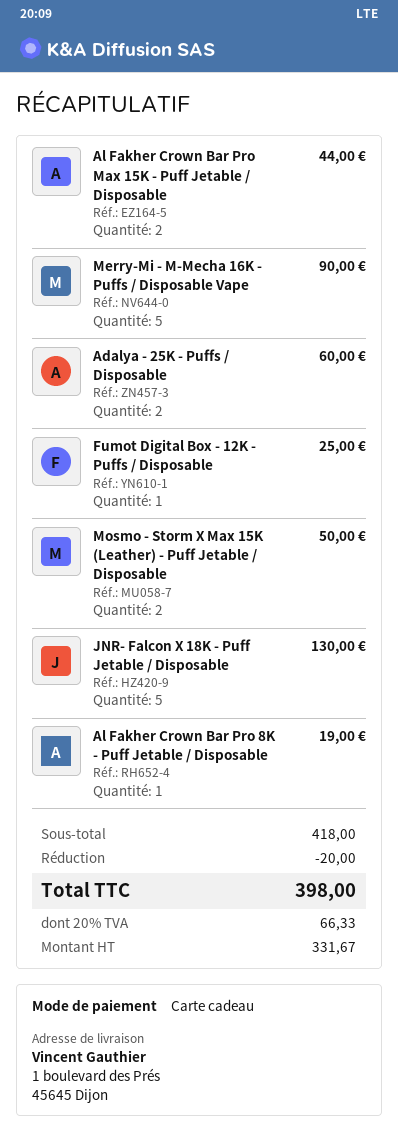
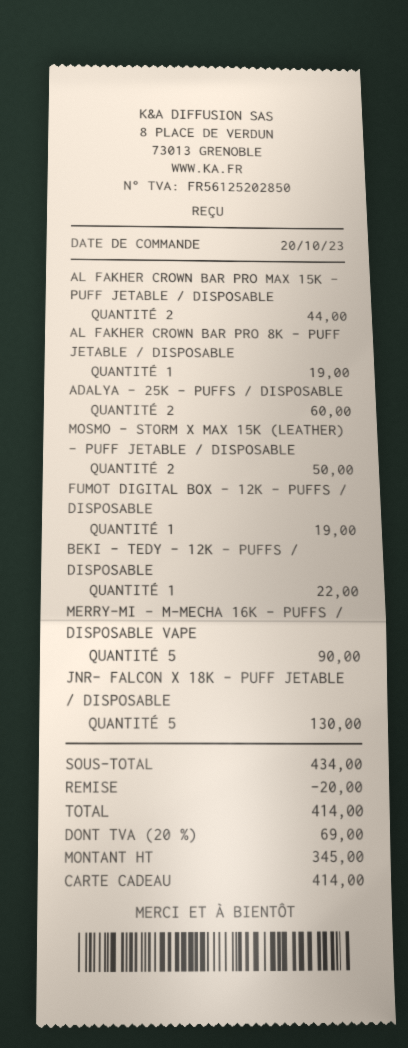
Fumot Digital Box - 12K - Puffs / Disposable: 1 for 25.00 -> 1 for 19.00
BEKI - TEDY - 12K - PUFFS / DISPOSABLE: none -> 1 for 22.00
subtotal: 418.00 -> 434.00
net: 331.67 -> 345.00
tax: 20% = 66.33 -> 20% = 69.00
total: 398.00 -> 414.00

